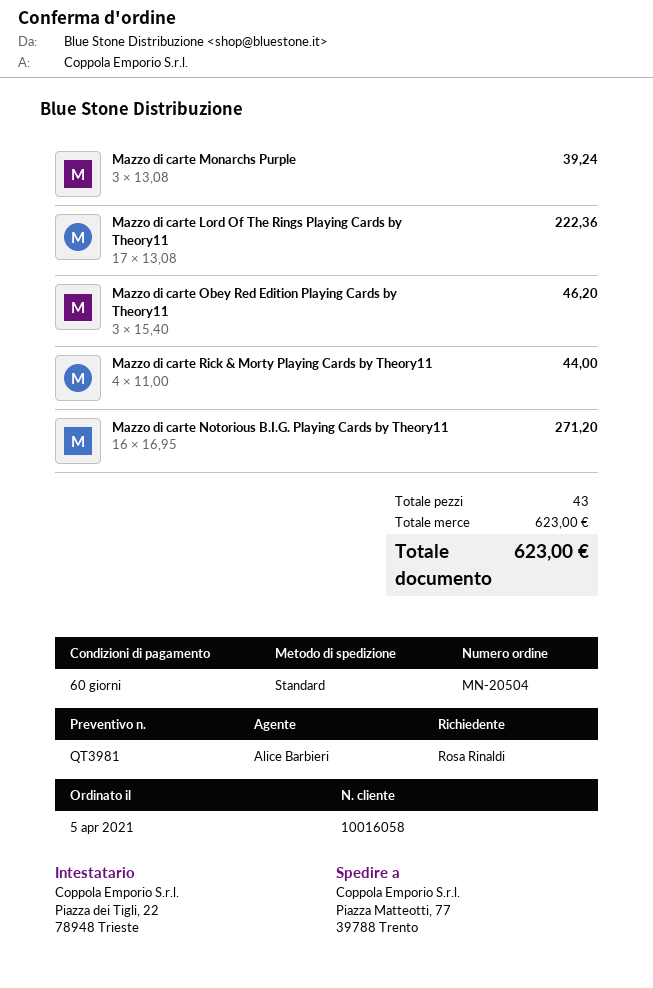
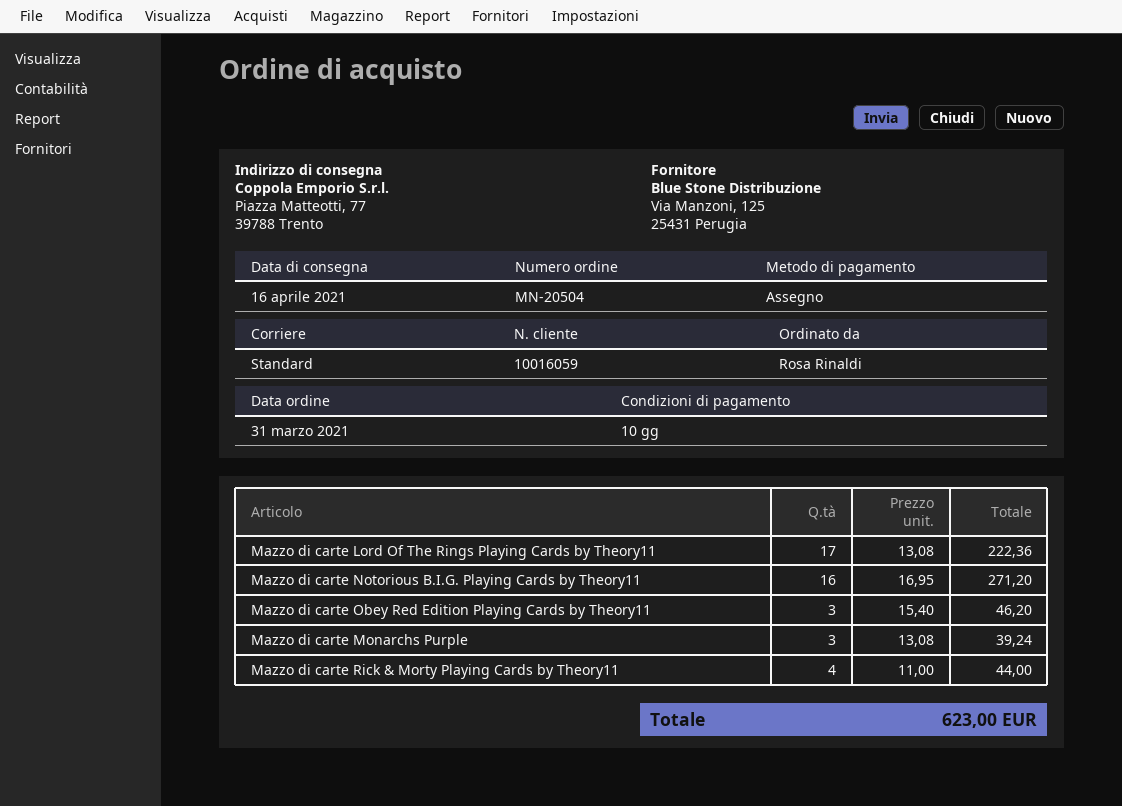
order date: 2021-04-05 -> 2021-03-31
payment terms: 60 days -> 10 days
customer number: 10016058 -> 10016059

